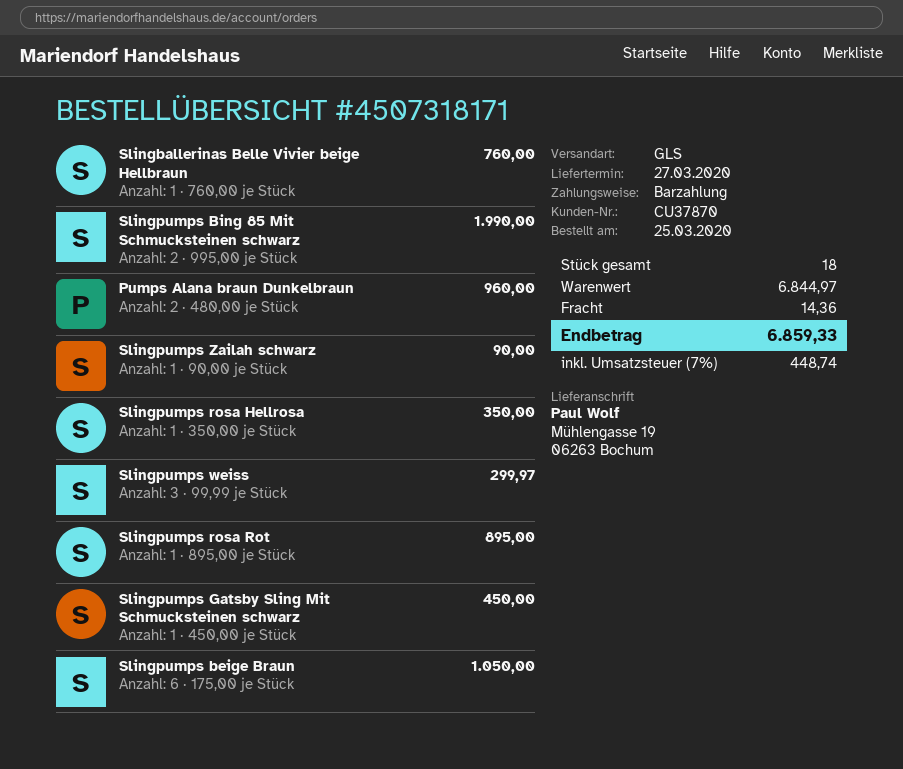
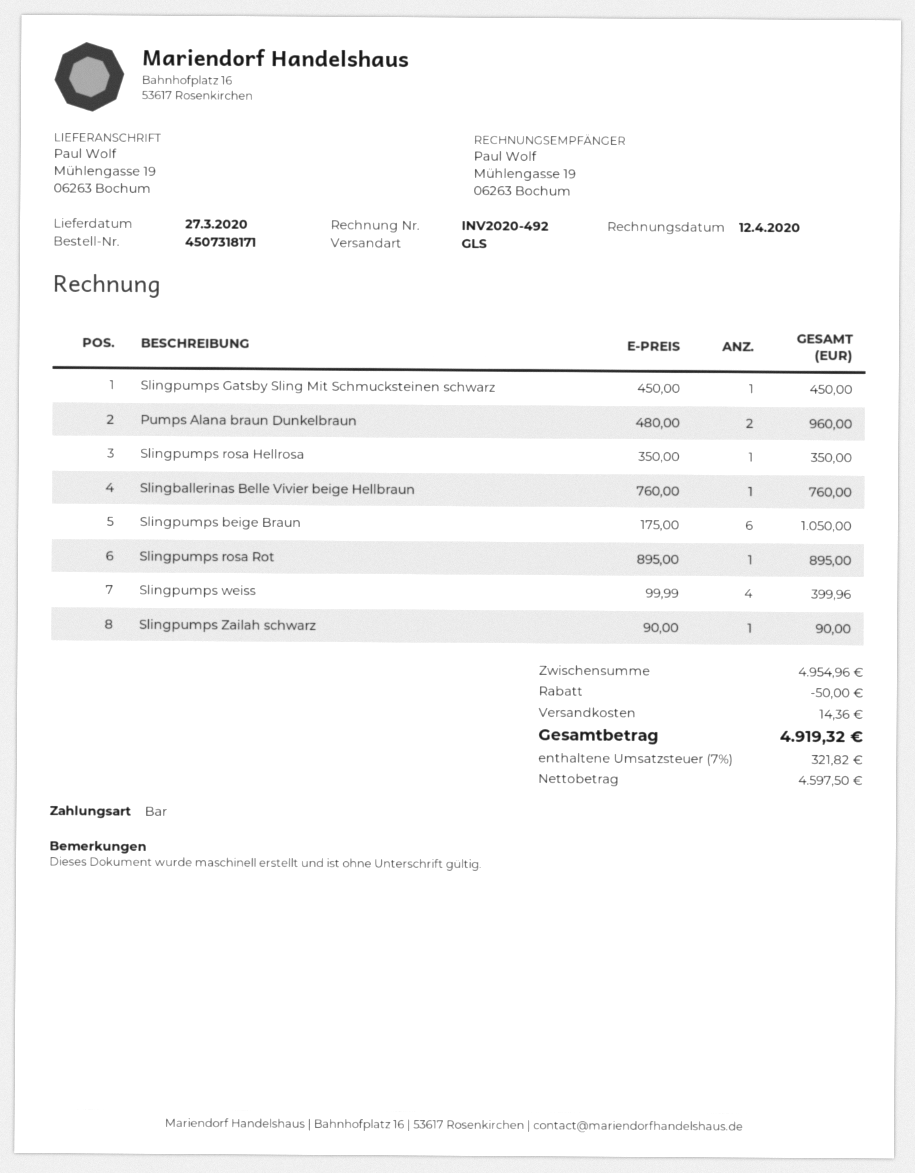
Slingpumps Bing 85 Mit Schmucksteinen schwarz: 2 x 995.00 = 1990.00 -> none
Slingpumps weiss: 3 x 99.99 = 299.97 -> 4 x 99.99 = 399.96
subtotal: 6844.97 -> 4954.96
discount: none -> 50.00
tax: 7% = 448.74 -> 7% = 321.82
total: 6859.33 -> 4919.32

